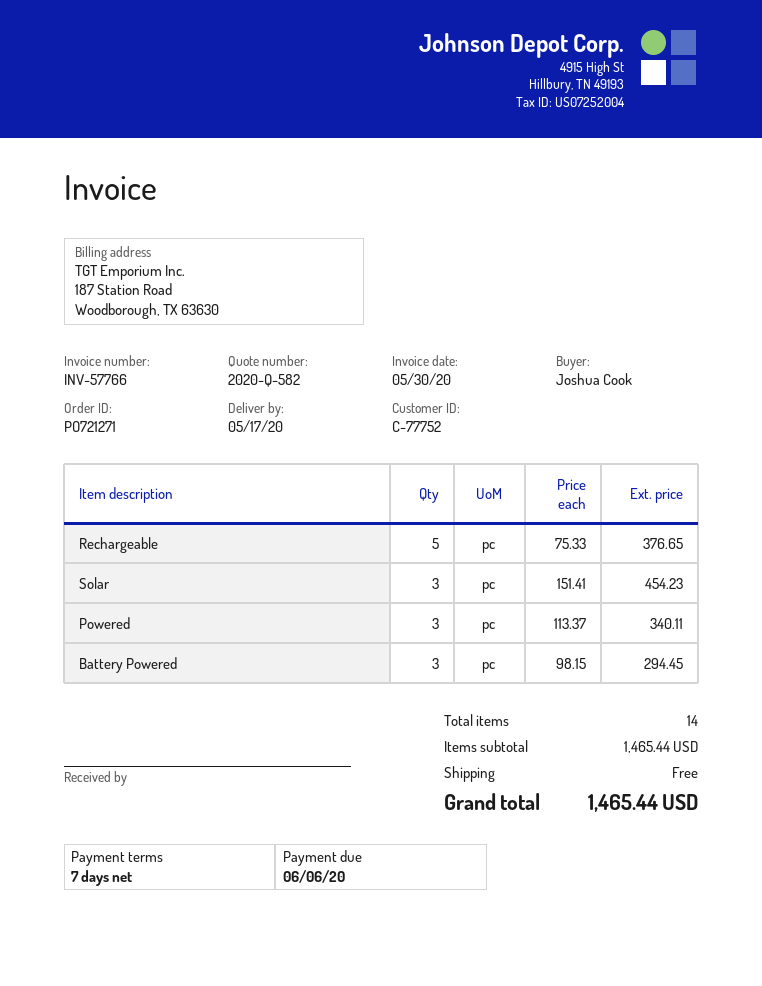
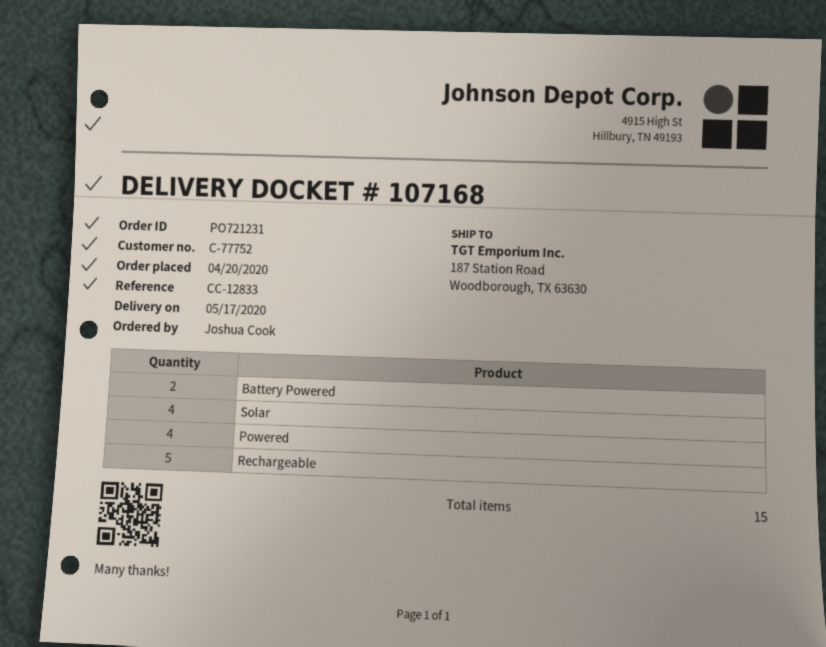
order number: PO721271 -> PO721231
Solar: 3 -> 4
Powered: 3 -> 4
Battery Powered: 3 -> 2
total quantity: 14 -> 15

